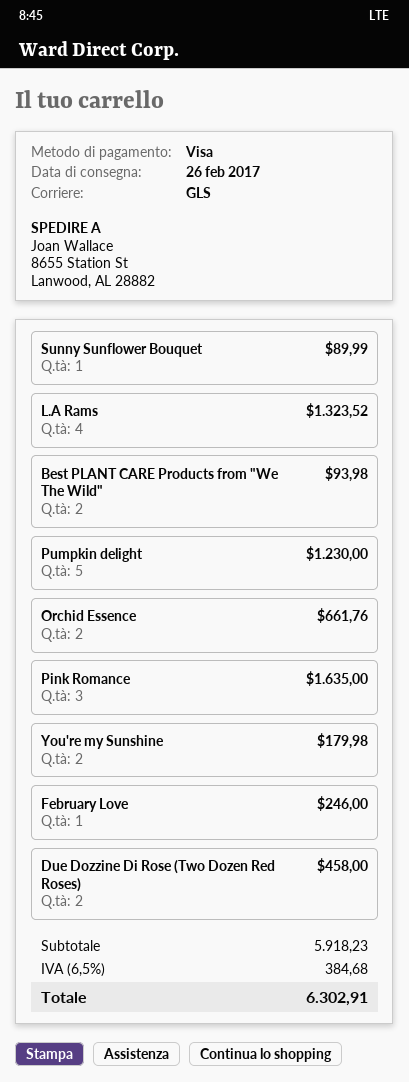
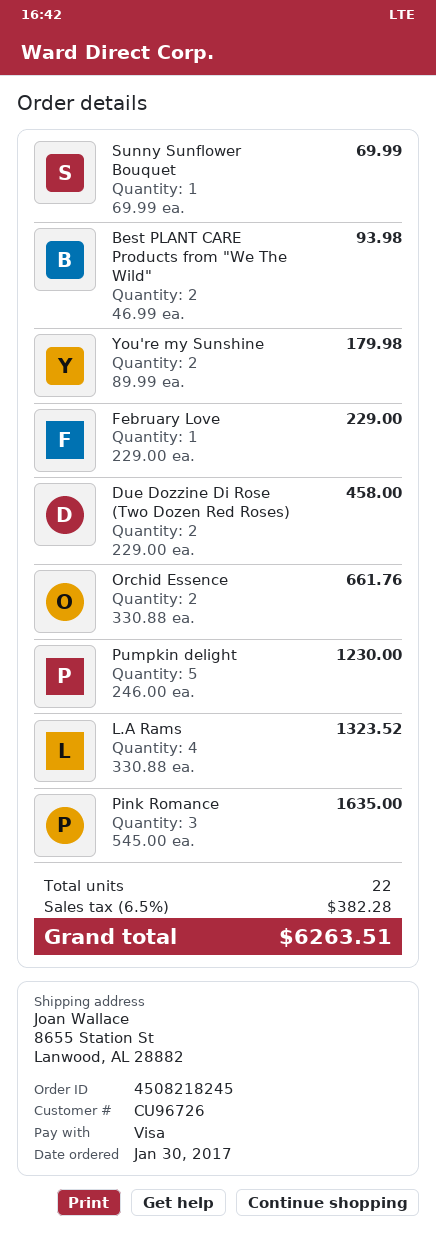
Sunny Sunflower Bouquet: 1 for 89.99 -> 1 for 69.99
February Love: 1 for 246.00 -> 1 for 229.00
tax: 6.5% = 384.68 -> 6.5% = 382.28
total: 6302.91 -> 6263.51

